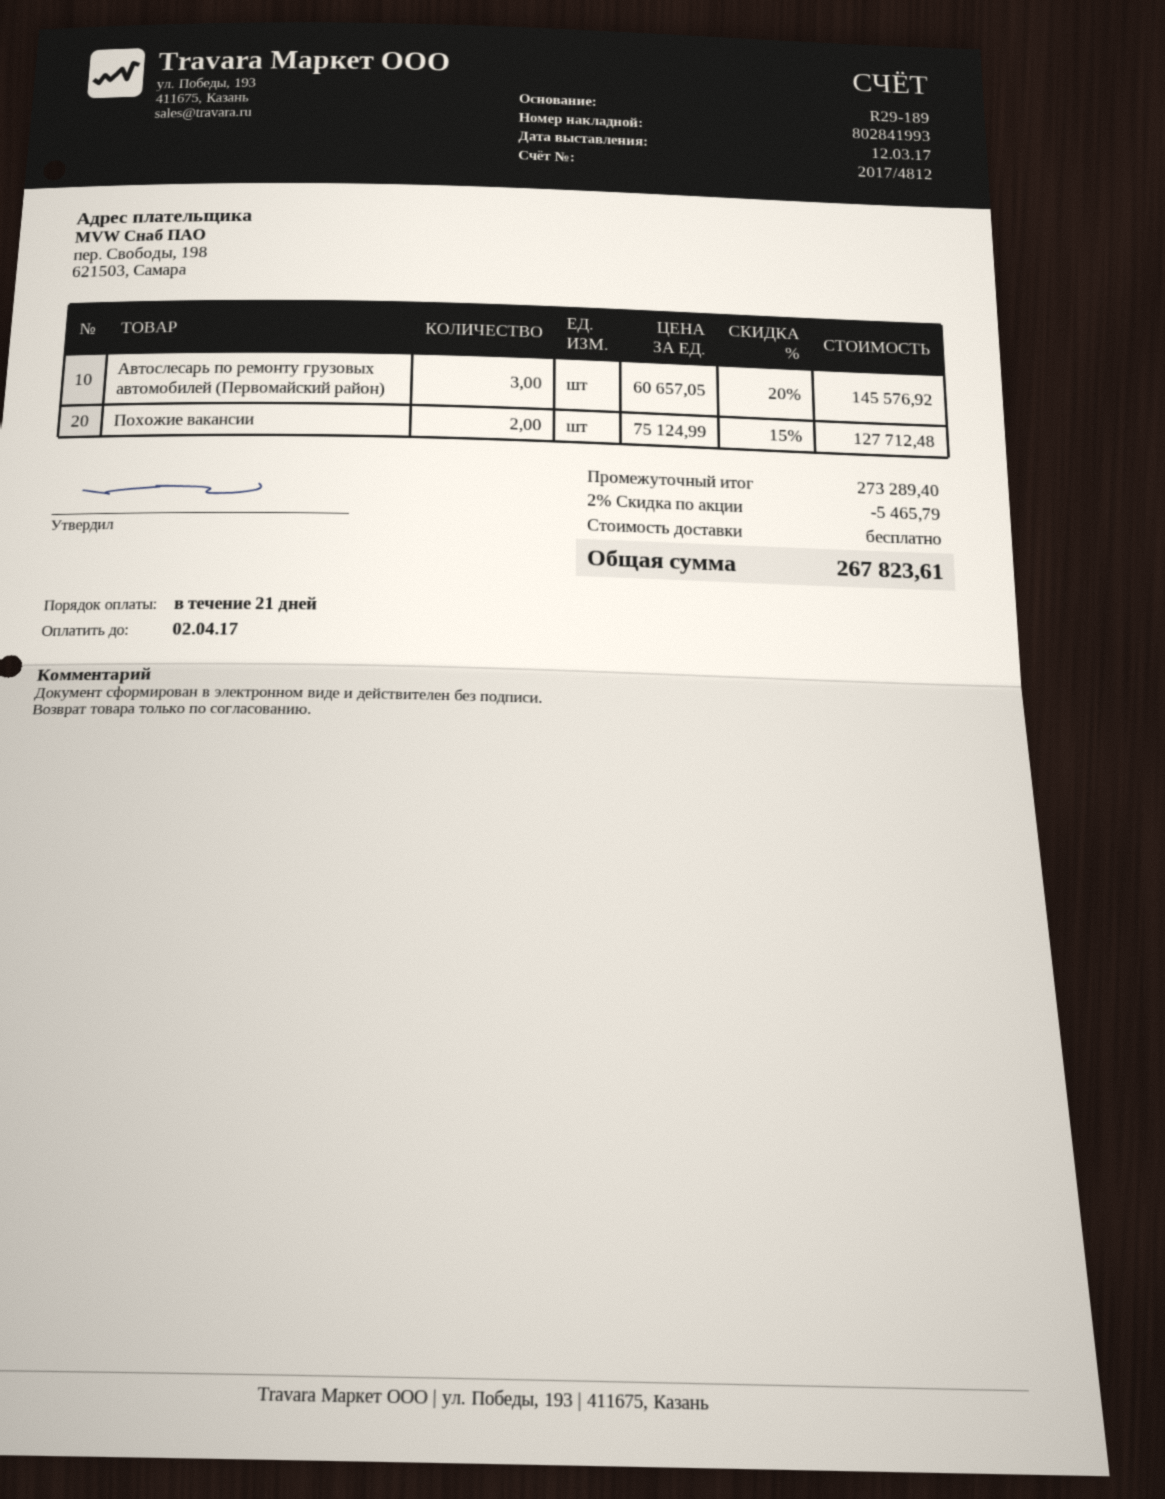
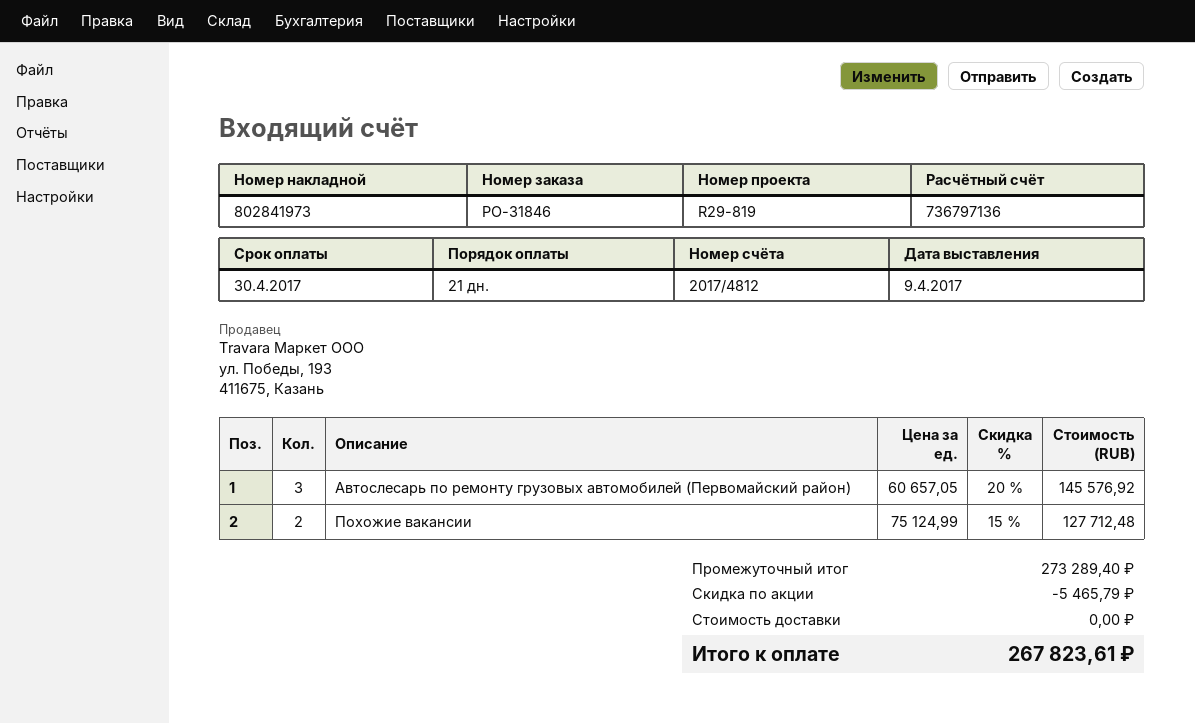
delivery note number: 802841993 -> 802841973
invoice date: 2017-03-12 -> 2017-04-09
due date: 2017-04-02 -> 2017-04-30
reference: R29-189 -> R29-819

